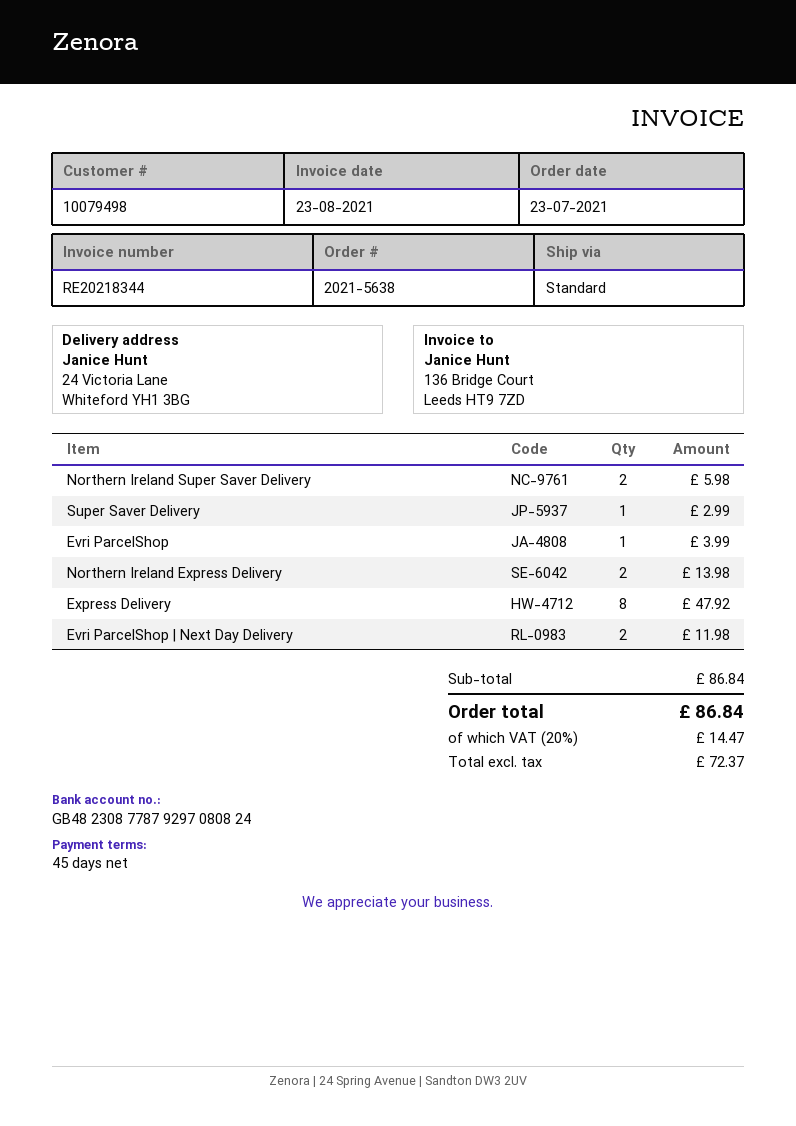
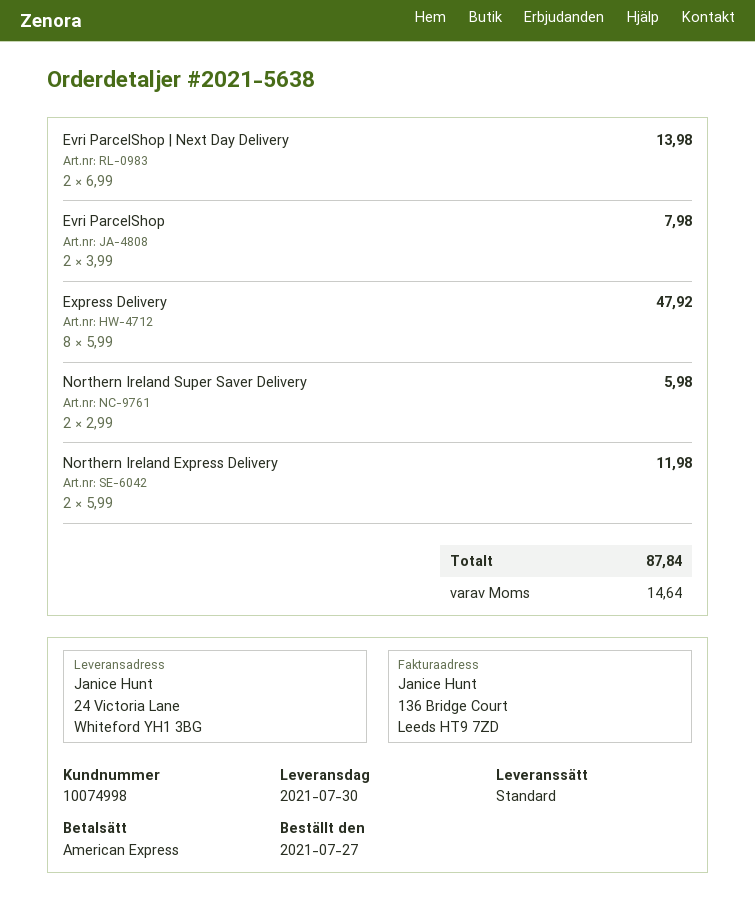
order date: 2021-07-23 -> 2021-07-27
customer number: 10079498 -> 10074998
Super Saver Delivery: 1 for 2.99 -> none
Evri ParcelShop: 1 for 3.99 -> 2 for 7.98
Northern Ireland Express Delivery: 2 for 13.98 -> 2 for 11.98
Evri ParcelShop | Next Day Delivery: 2 for 11.98 -> 2 for 13.98
tax: 14.47 -> 14.64
total: 86.84 -> 87.84

